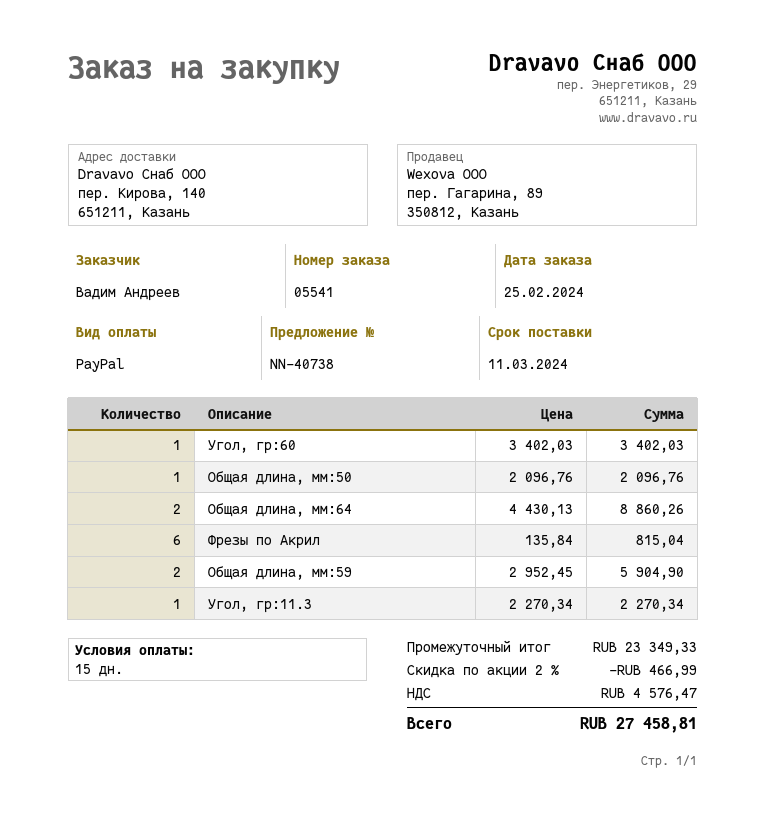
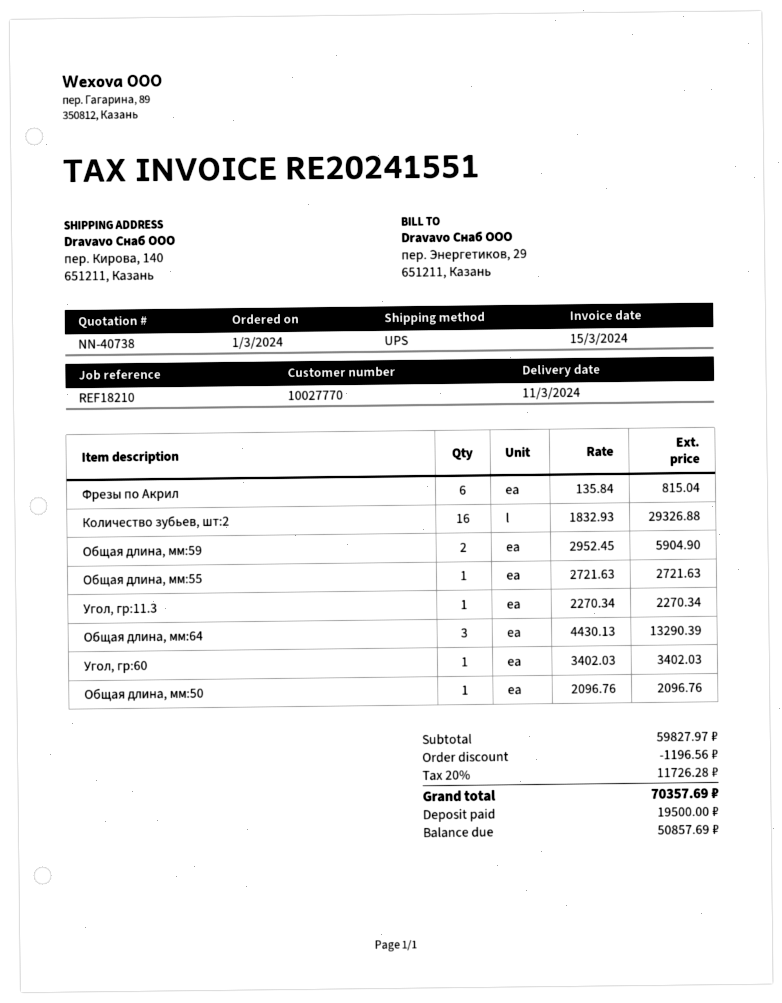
order date: 2024-02-25 -> 2024-03-01
Общая длина, мм:64: 2 x 4430.13 = 8860.26 -> 3 x 4430.13 = 13290.39
Количество зубьев, шт:2: none -> 16 x 1832.93 = 29326.88
Общая длина, мм:55: none -> 1 x 2721.63 = 2721.63
subtotal: 23349.33 -> 59827.97
discount: 466.99 -> 1196.56
tax: 4576.47 -> 11726.28
total: 27458.81 -> 70357.69

